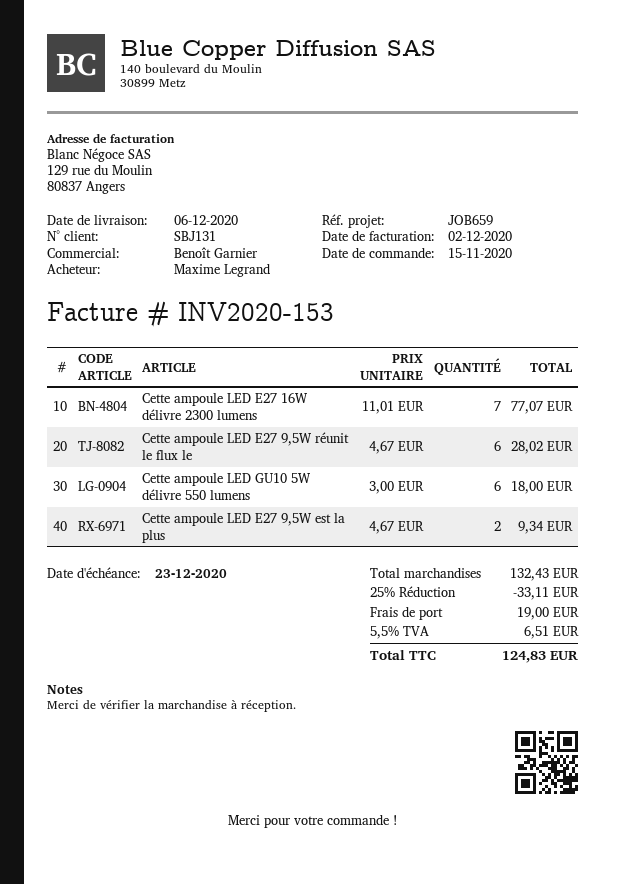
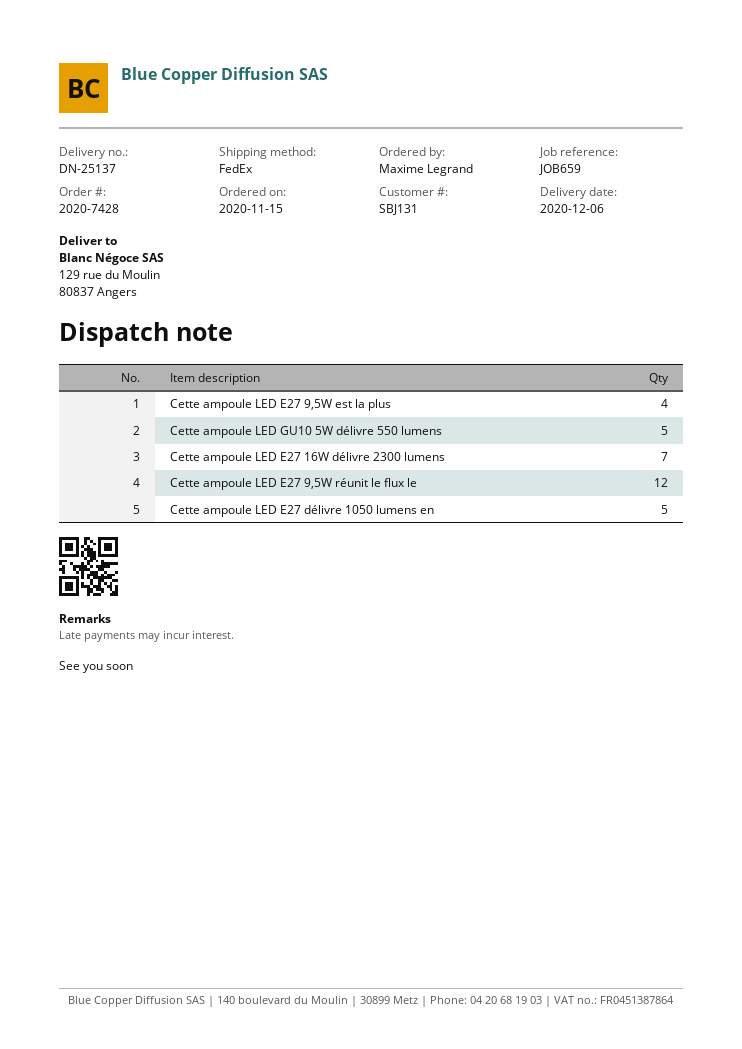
Cette ampoule LED E27 9,5W réunit le flux le: 6 -> 12
Cette ampoule LED GU10 5W délivre 550 lumens: 6 -> 5
Cette ampoule LED E27 9,5W est la plus: 2 -> 4
Cette ampoule LED E27 délivre 1050 lumens en: none -> 5

